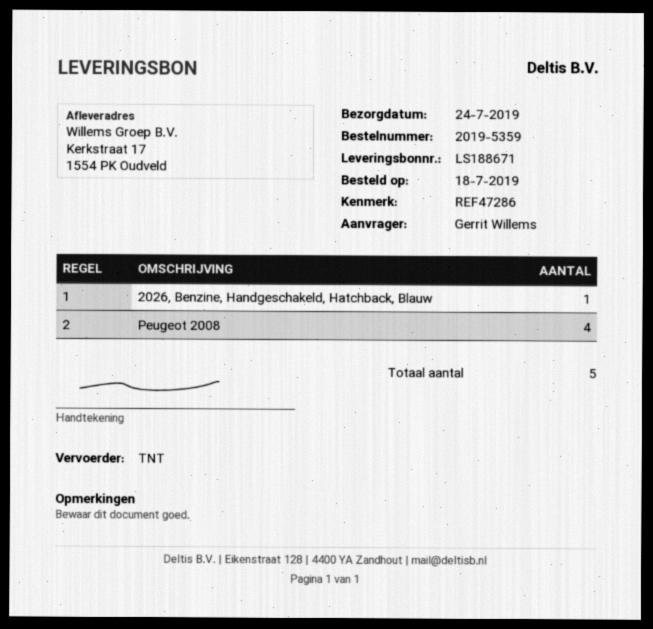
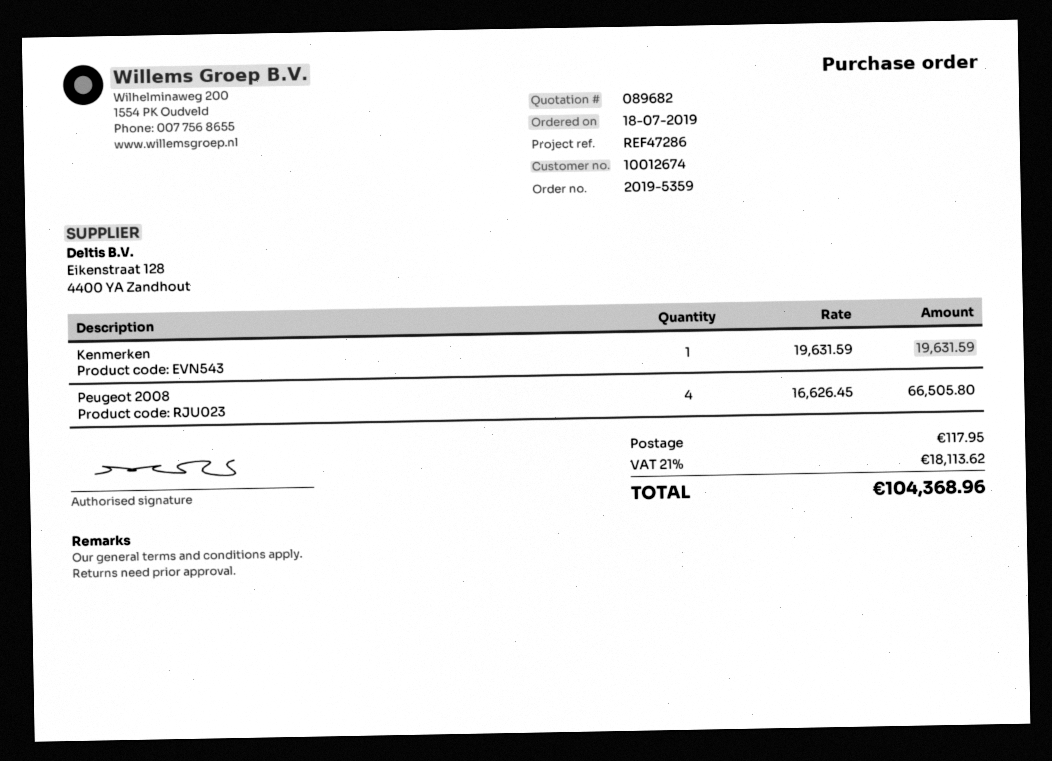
2026, Benzine, Handgeschakeld, Hatchback, Blauw: 1 -> none
Kenmerken: none -> 1

